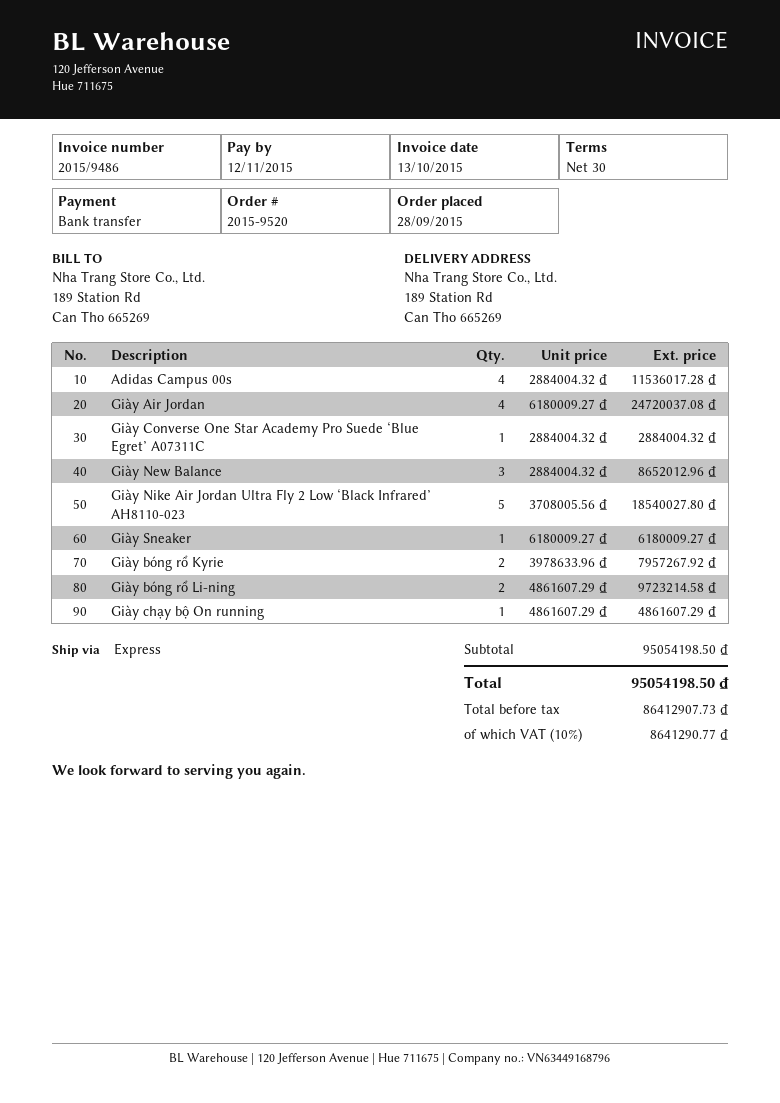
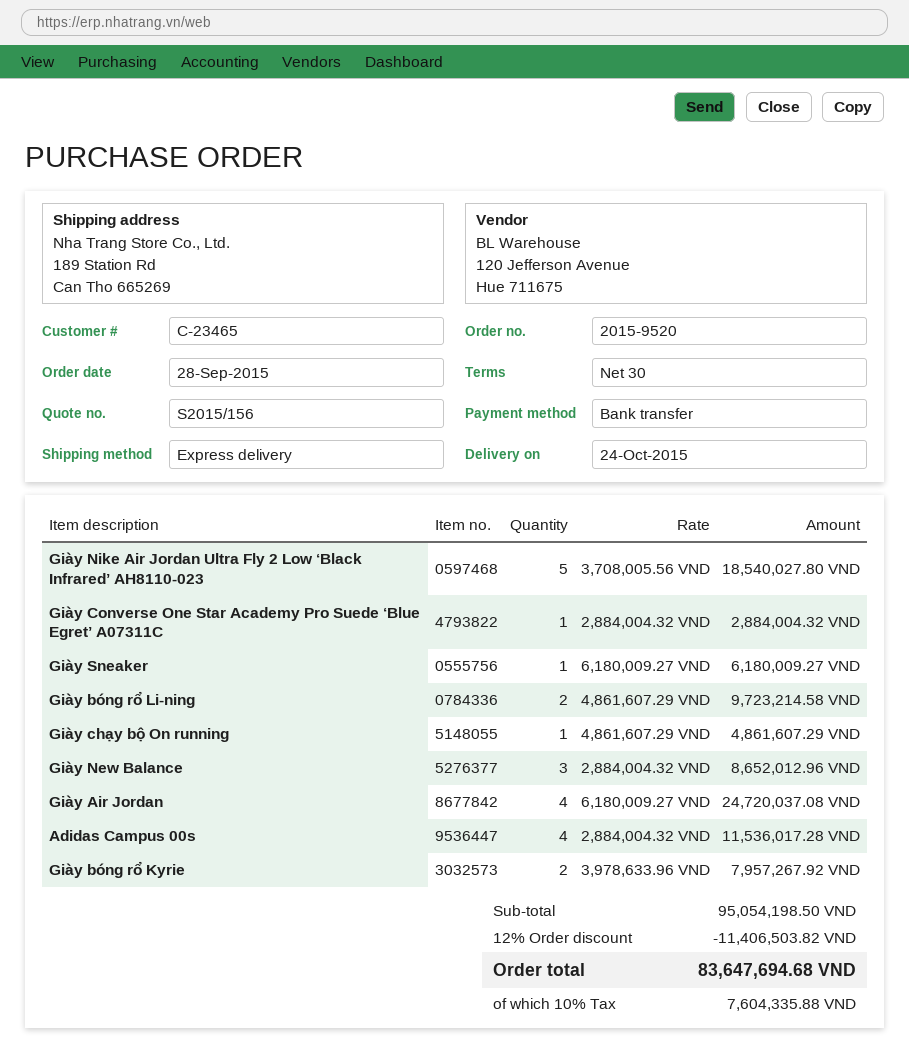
discount: none -> 12% = 11406503.82
tax: 10% = 8641290.77 -> 10% = 7604335.88
total: 95054198.50 -> 83647694.68

